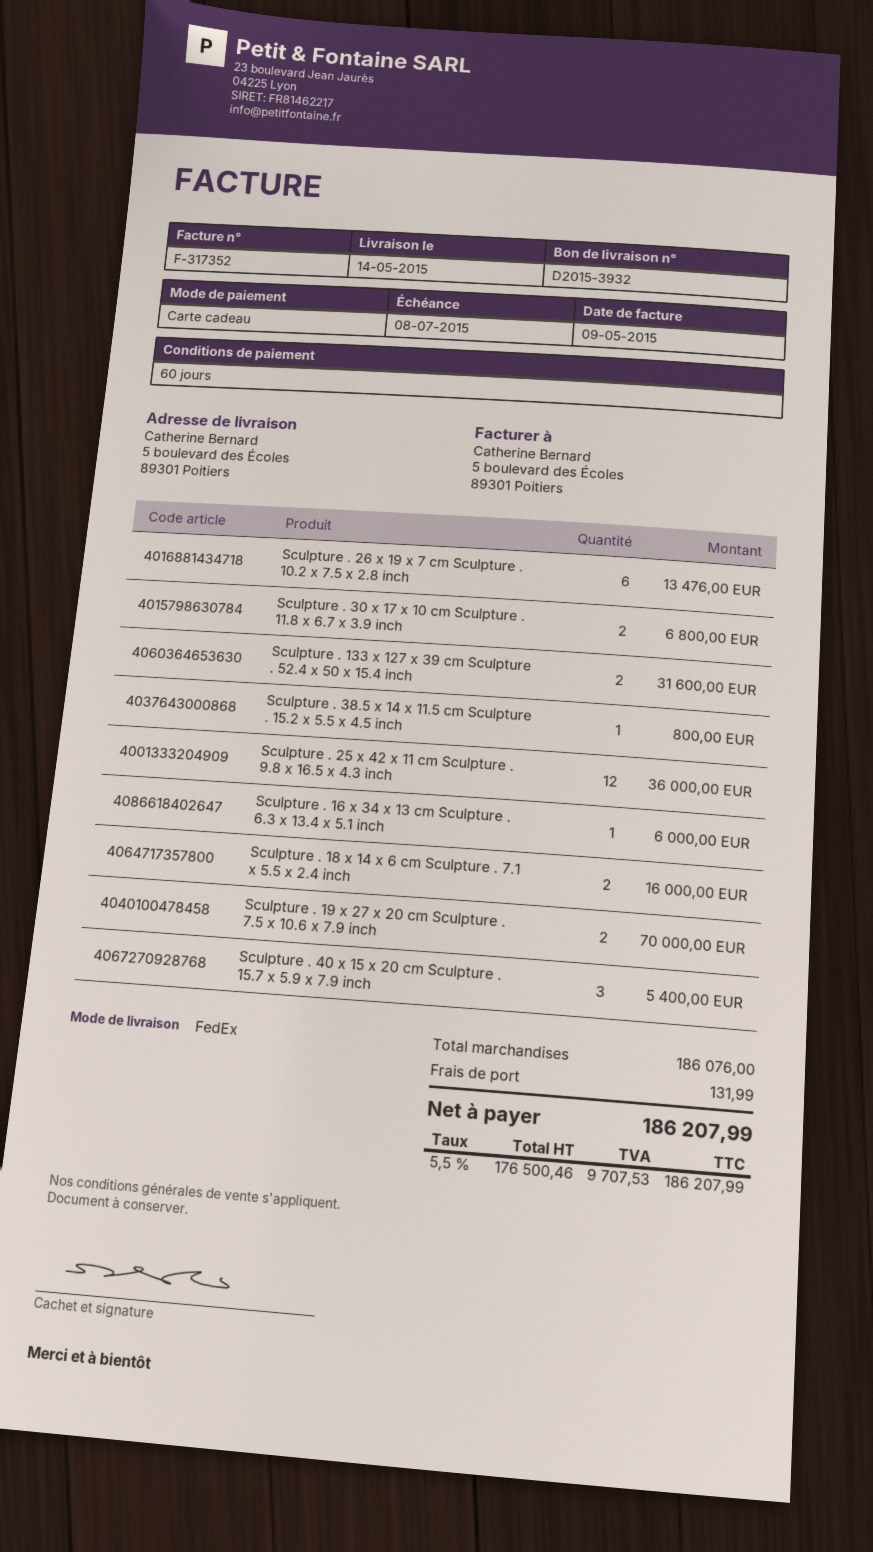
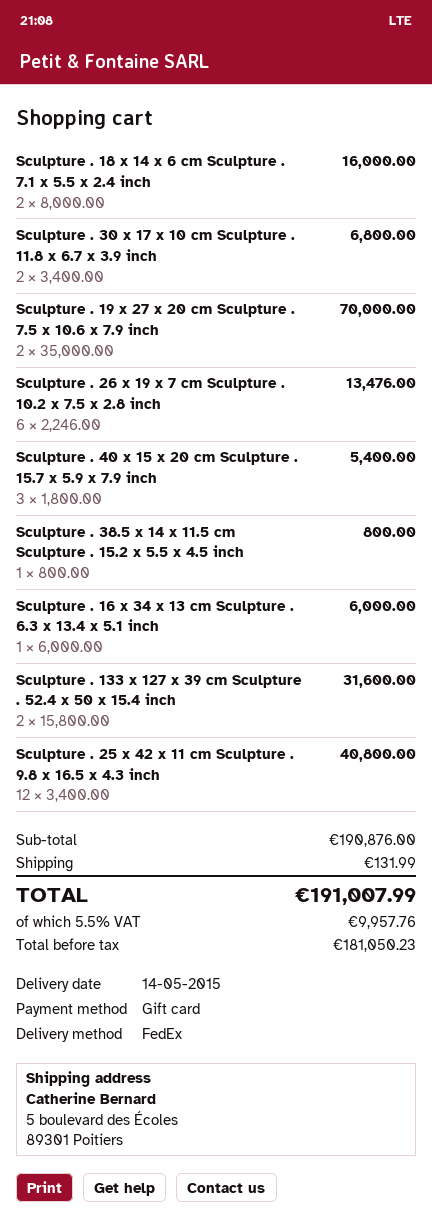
Sculpture . 25 x 42 x 11 cm Sculpture . 9.8 x 16.5 x 4.3 inch: 12 for 36000.00 -> 12 for 40800.00
subtotal: 186076.00 -> 190876.00
net: 176500.46 -> 181050.23
tax: 5.5% = 9707.53 -> 5.5% = 9957.76
total: 186207.99 -> 191007.99

